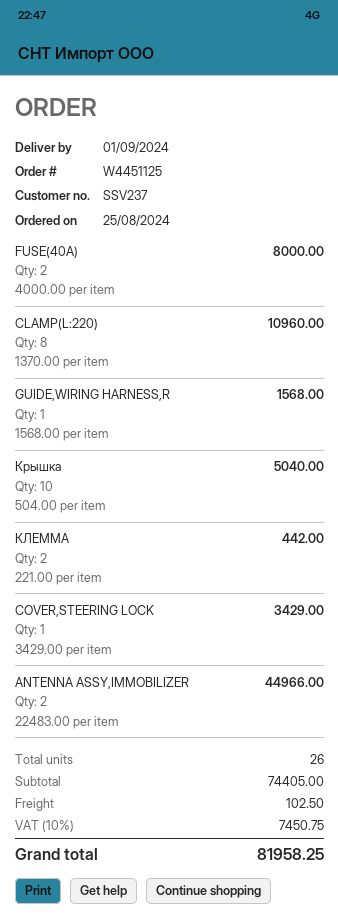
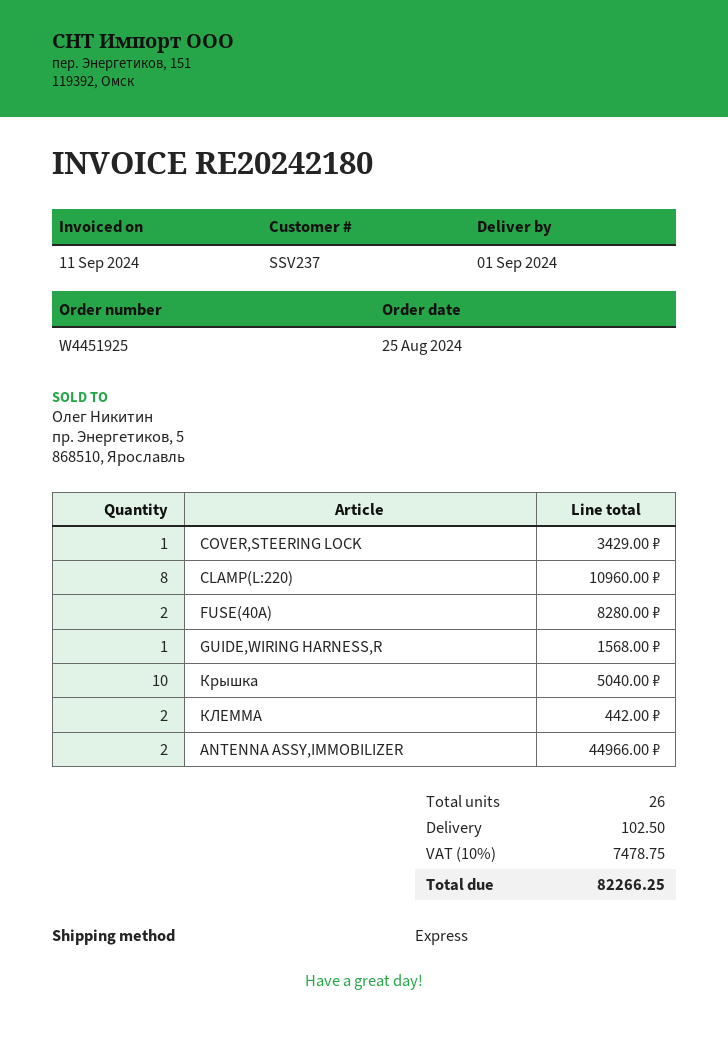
order number: W4451125 -> W4451925
FUSE(40A): 2 for 8000.00 -> 2 for 8280.00
tax: 10% = 7450.75 -> 10% = 7478.75
total: 81958.25 -> 82266.25

